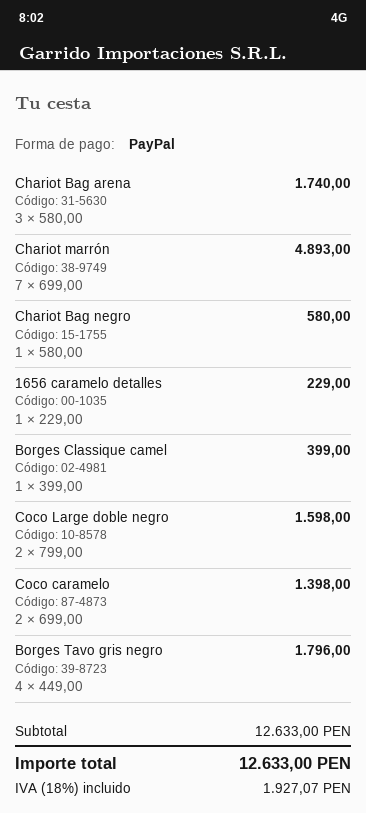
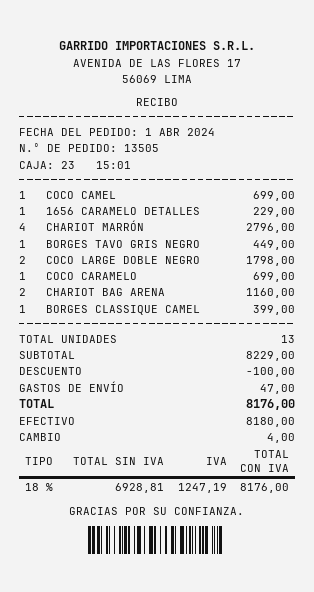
payment method: PayPal -> cash
Chariot Bag arena: 3 for 1740.00 -> 2 for 1160.00
Chariot marrón: 7 for 4893.00 -> 4 for 2796.00
Chariot Bag negro: 1 for 580.00 -> none
Coco Large doble negro: 2 for 1598.00 -> 2 for 1798.00
Coco caramelo: 2 for 1398.00 -> 1 for 699.00
Borges Tavo gris negro: 4 for 1796.00 -> 1 for 449.00
COCO CAMEL: none -> 1 for 699.00
subtotal: 12633.00 -> 8229.00
discount: none -> 100.00
shipping: none -> 47.00
tax: 18% = 1927.07 -> 18% = 1247.19
total: 12633.00 -> 8176.00

